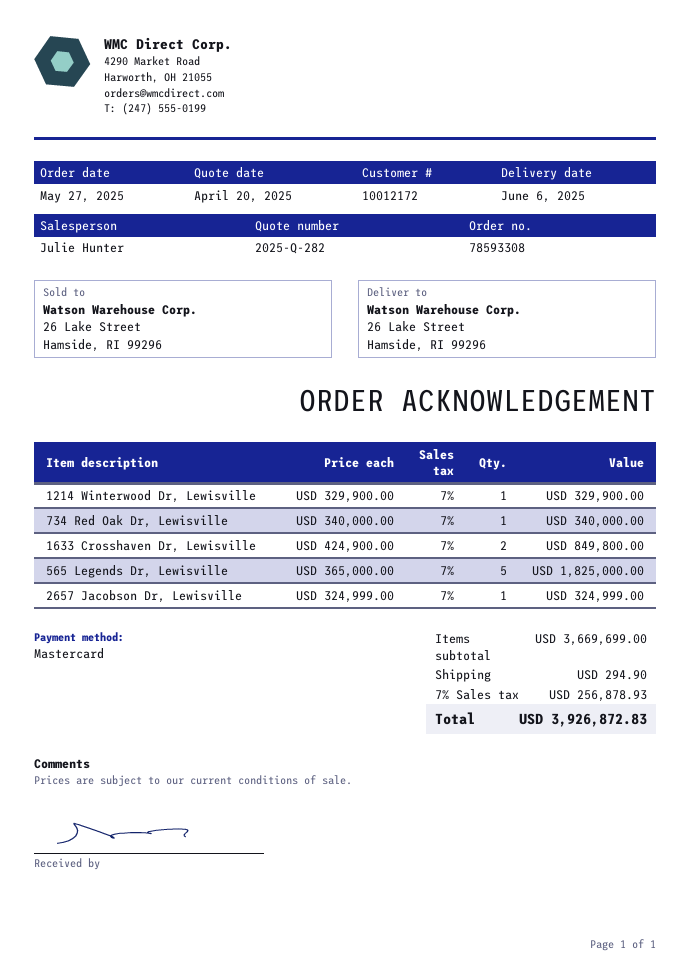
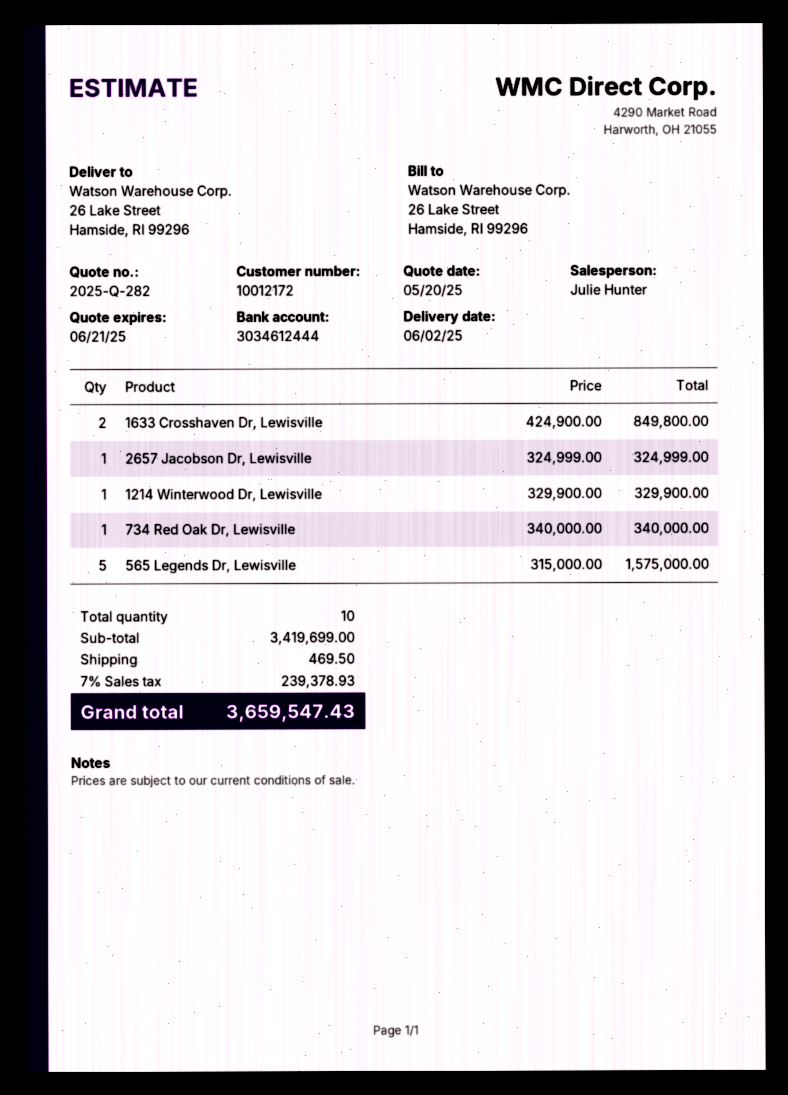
quote date: 2025-04-20 -> 2025-05-20
delivery date: 2025-06-06 -> 2025-06-02
565 Legends Dr, Lewisville: 5 x 365000.00 = 1825000.00 -> 5 x 315000.00 = 1575000.00
subtotal: 3669699.00 -> 3419699.00
shipping: 294.90 -> 469.50
tax: 7% = 256878.93 -> 7% = 239378.93
total: 3926872.83 -> 3659547.43

